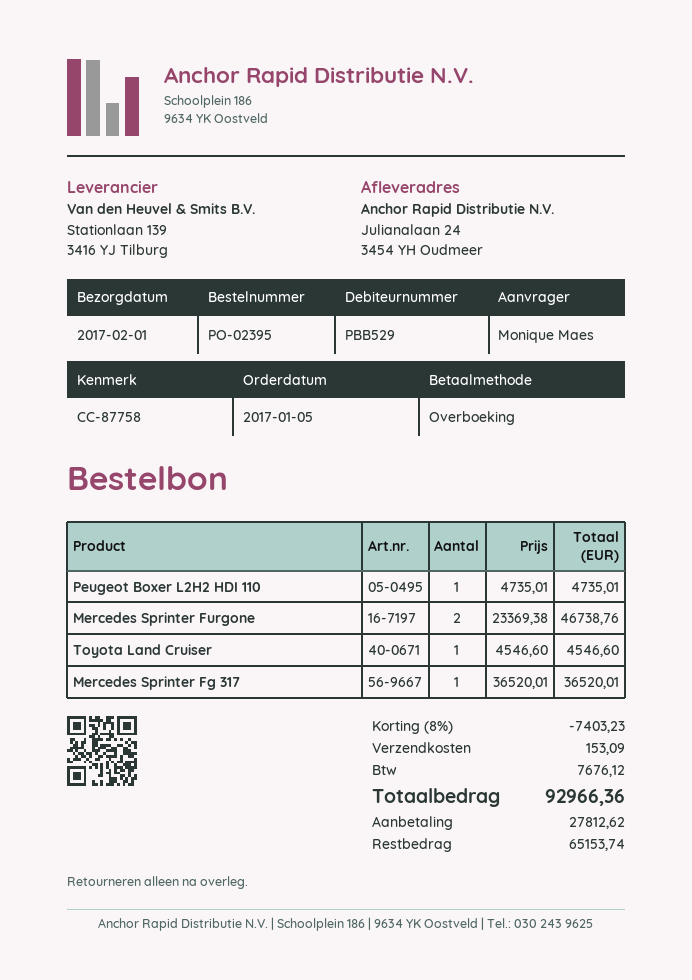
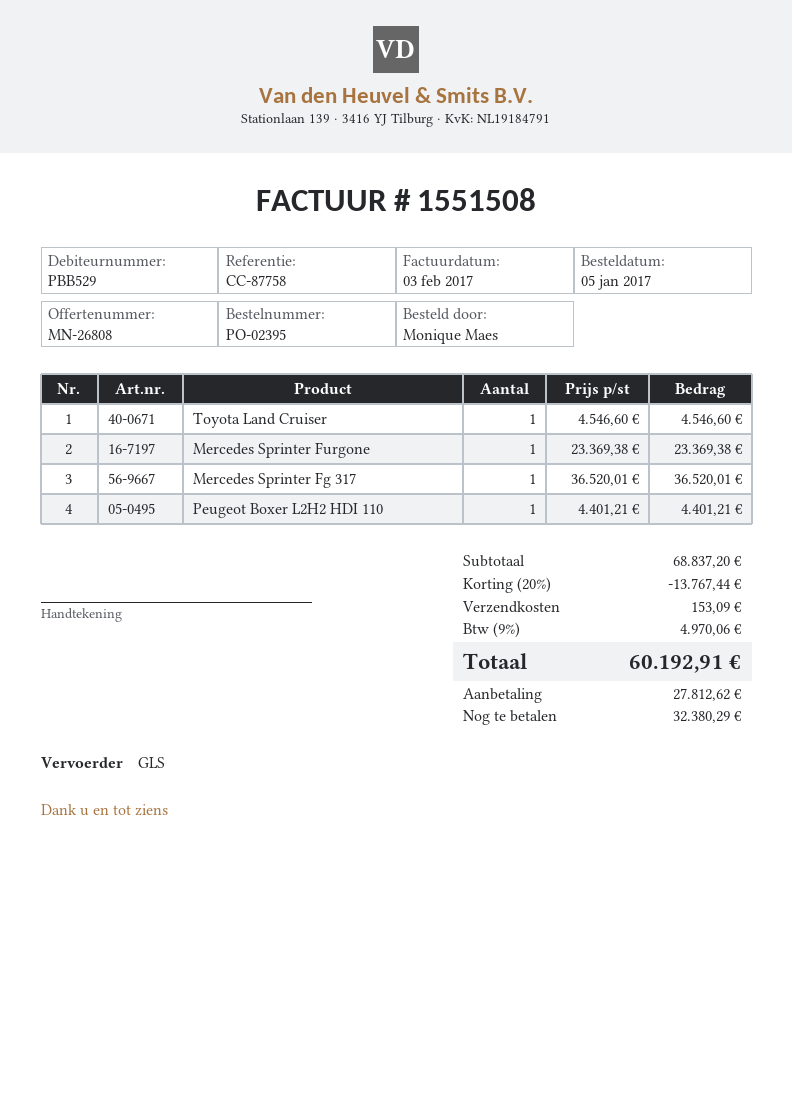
Peugeot Boxer L2H2 HDI 110: 1 x 4735.01 = 4735.01 -> 1 x 4401.21 = 4401.21
Mercedes Sprinter Furgone: 2 x 23369.38 = 46738.76 -> 1 x 23369.38 = 23369.38
discount: 8% = 7403.23 -> 20% = 13767.44
tax: 7676.12 -> 4970.06
total: 92966.36 -> 60192.91
balance: 65153.74 -> 32380.29

